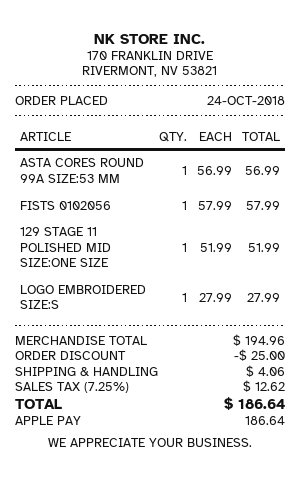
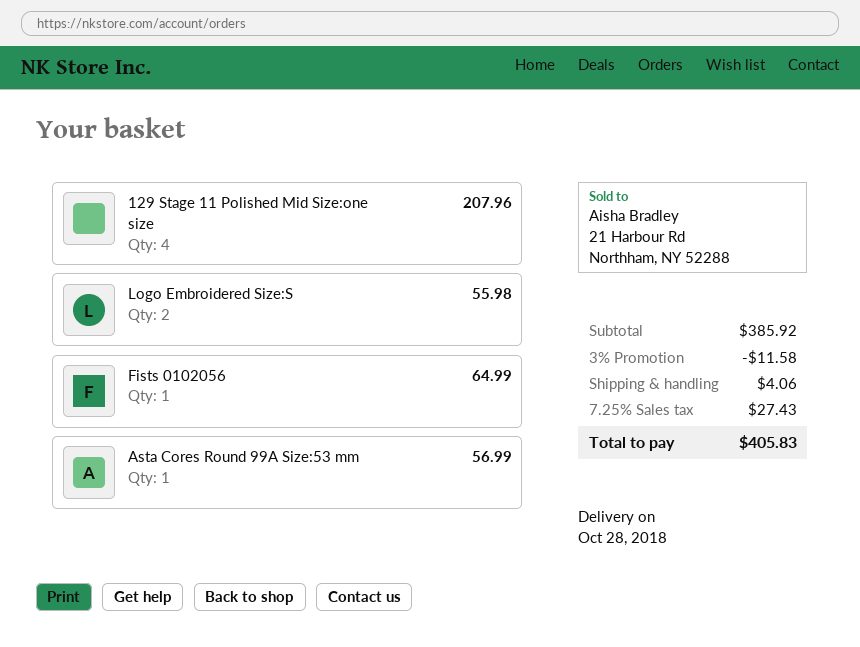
FISTS 0102056: 1 for 57.99 -> 1 for 64.99
129 STAGE 11 POLISHED MID SIZE:ONE SIZE: 1 for 51.99 -> 4 for 207.96
LOGO EMBROIDERED SIZE:S: 1 for 27.99 -> 2 for 55.98
subtotal: 194.96 -> 385.92
discount: 25.00 -> 11.58
tax: 7.25% = 12.62 -> 7.25% = 27.43
total: 186.64 -> 405.83

